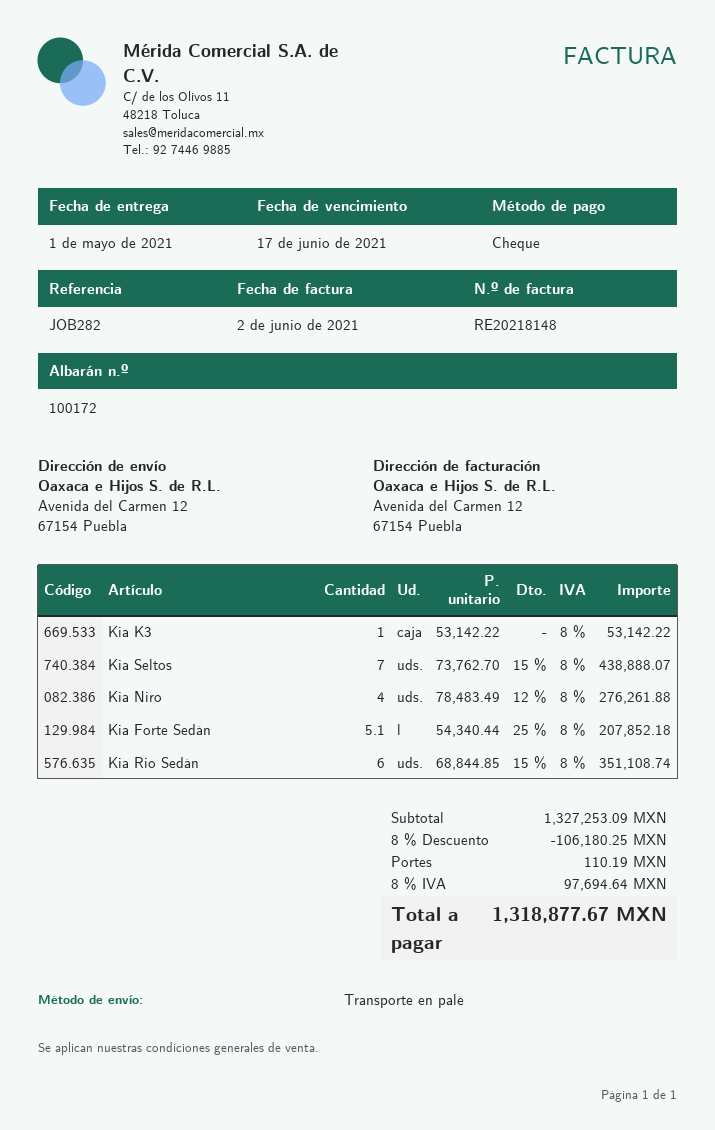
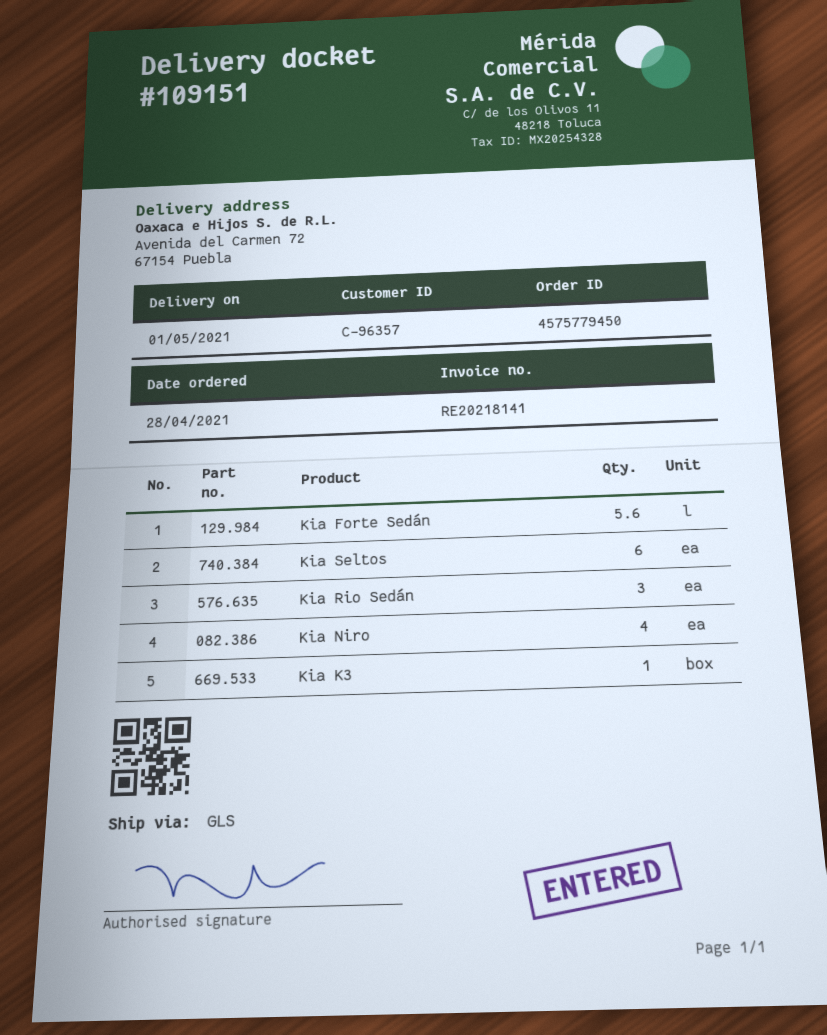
delivery note number: 100172 -> 109151
invoice number: RE20218148 -> RE20218141
shipping method: pallet freight -> GLS
ship to: Avenida del Carmen 12, 67154 Puebla -> Avenida del Carmen 72, 67154 Puebla
Kia Seltos: 7 -> 6
Kia Forte Sedán: 5.1 -> 5.6
Kia Rio Sedán: 6 -> 3

